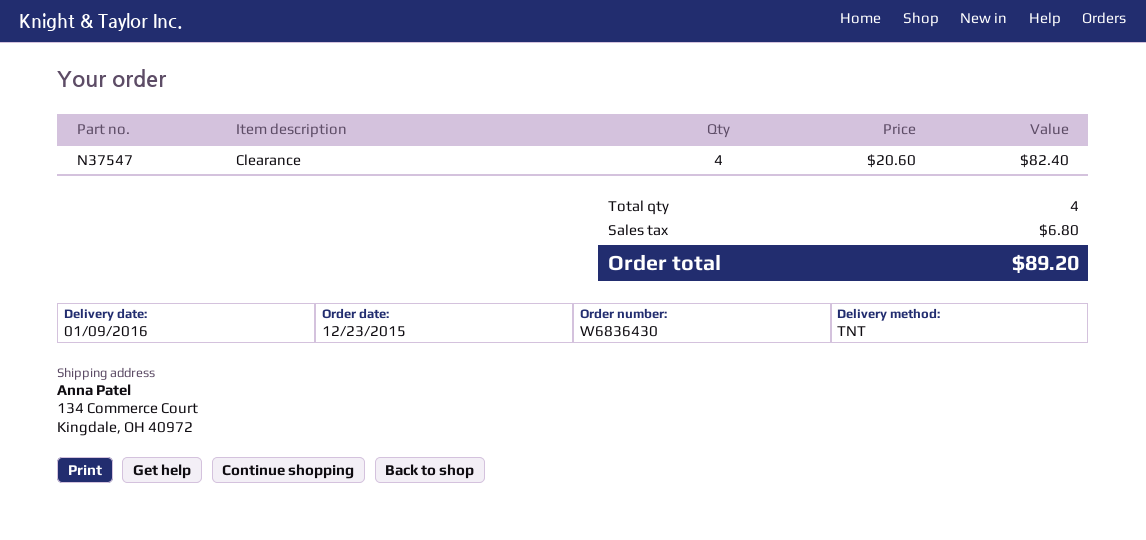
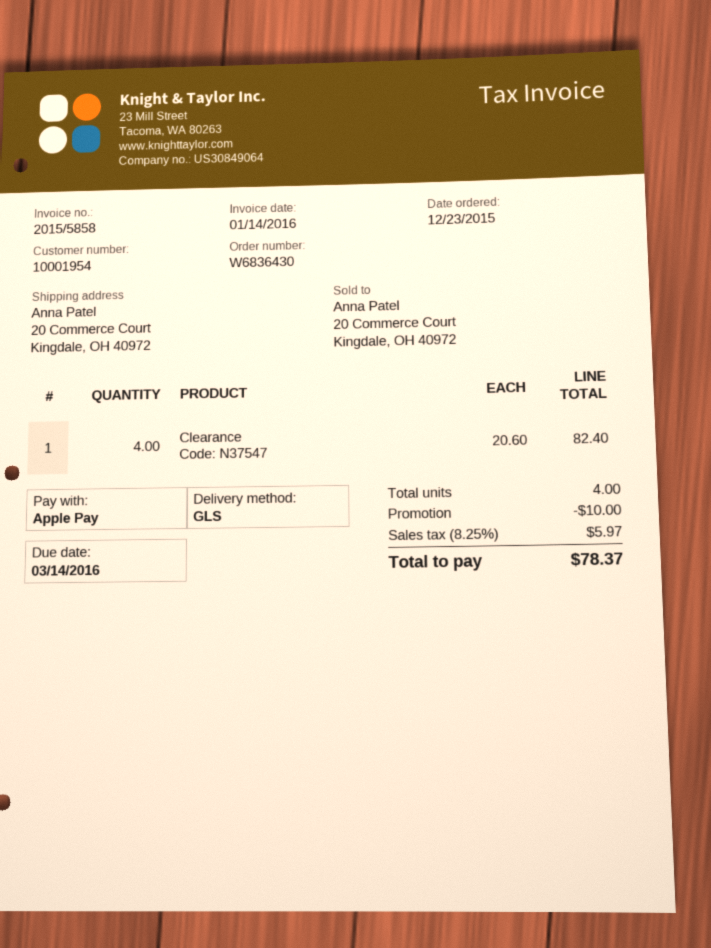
shipping method: TNT -> GLS
ship to: 134 Commerce Court, Kingdale, OH 40972 -> 20 Commerce Court, Kingdale, OH 40972
discount: none -> 10.00
tax: 6.80 -> 5.97
total: 89.20 -> 78.37

